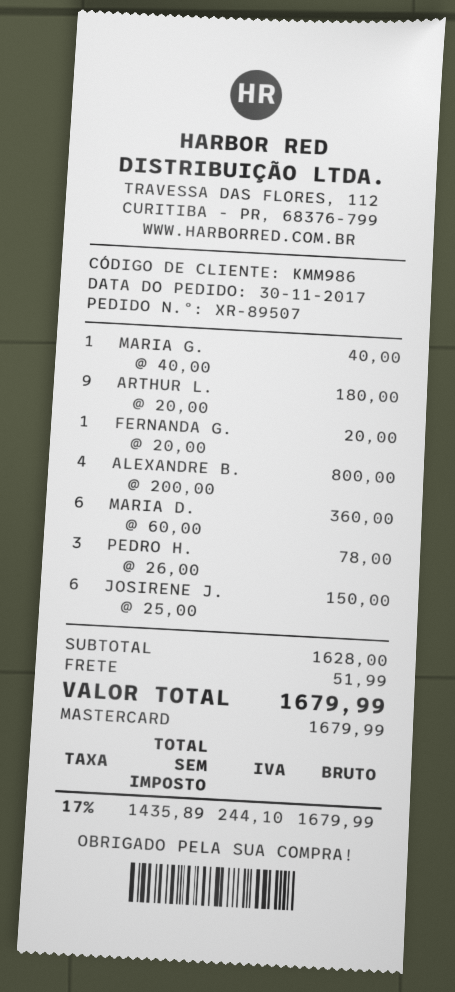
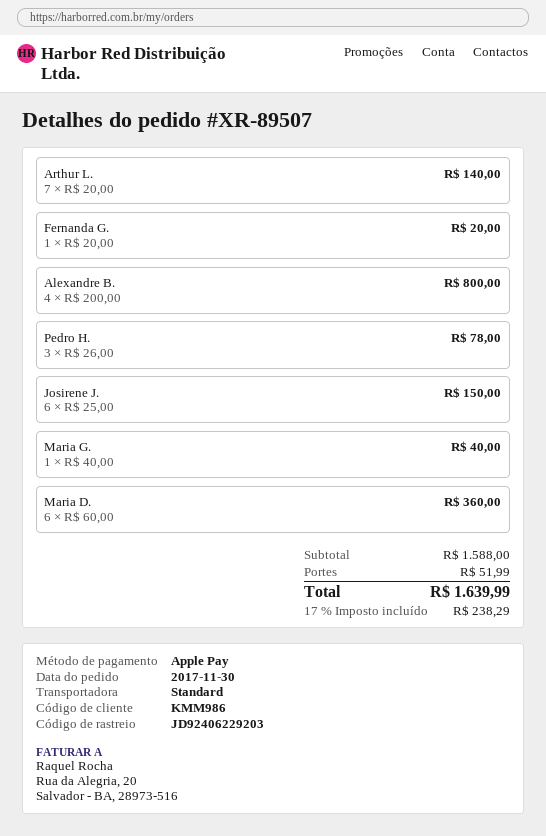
payment method: Mastercard -> Apple Pay
ARTHUR L.: 9 x 20.00 = 180.00 -> 7 x 20.00 = 140.00
subtotal: 1628.00 -> 1588.00
tax: 17% = 244.10 -> 17% = 238.29
total: 1679.99 -> 1639.99

